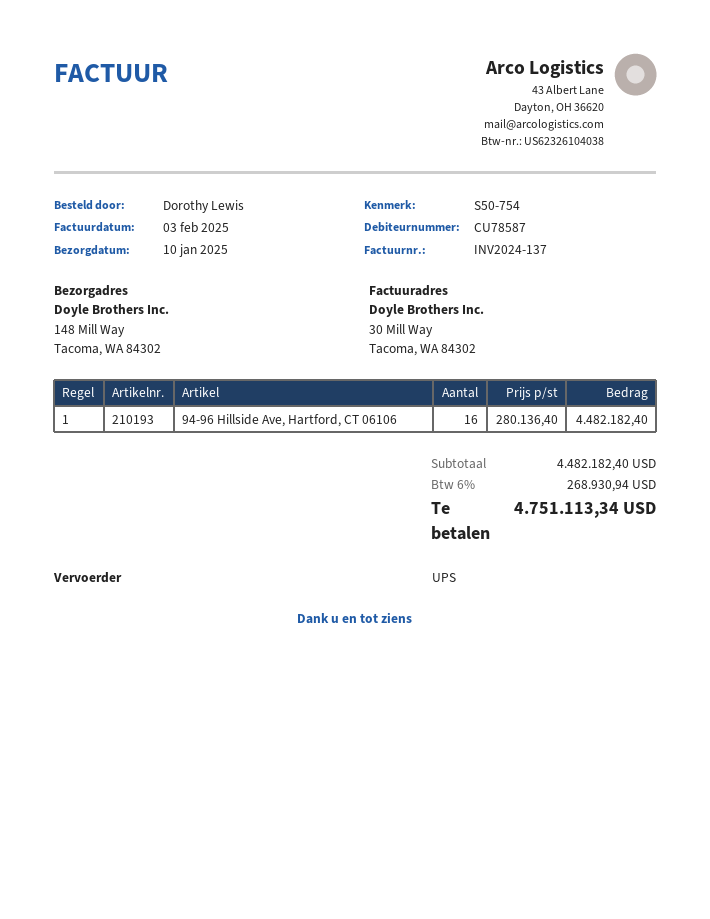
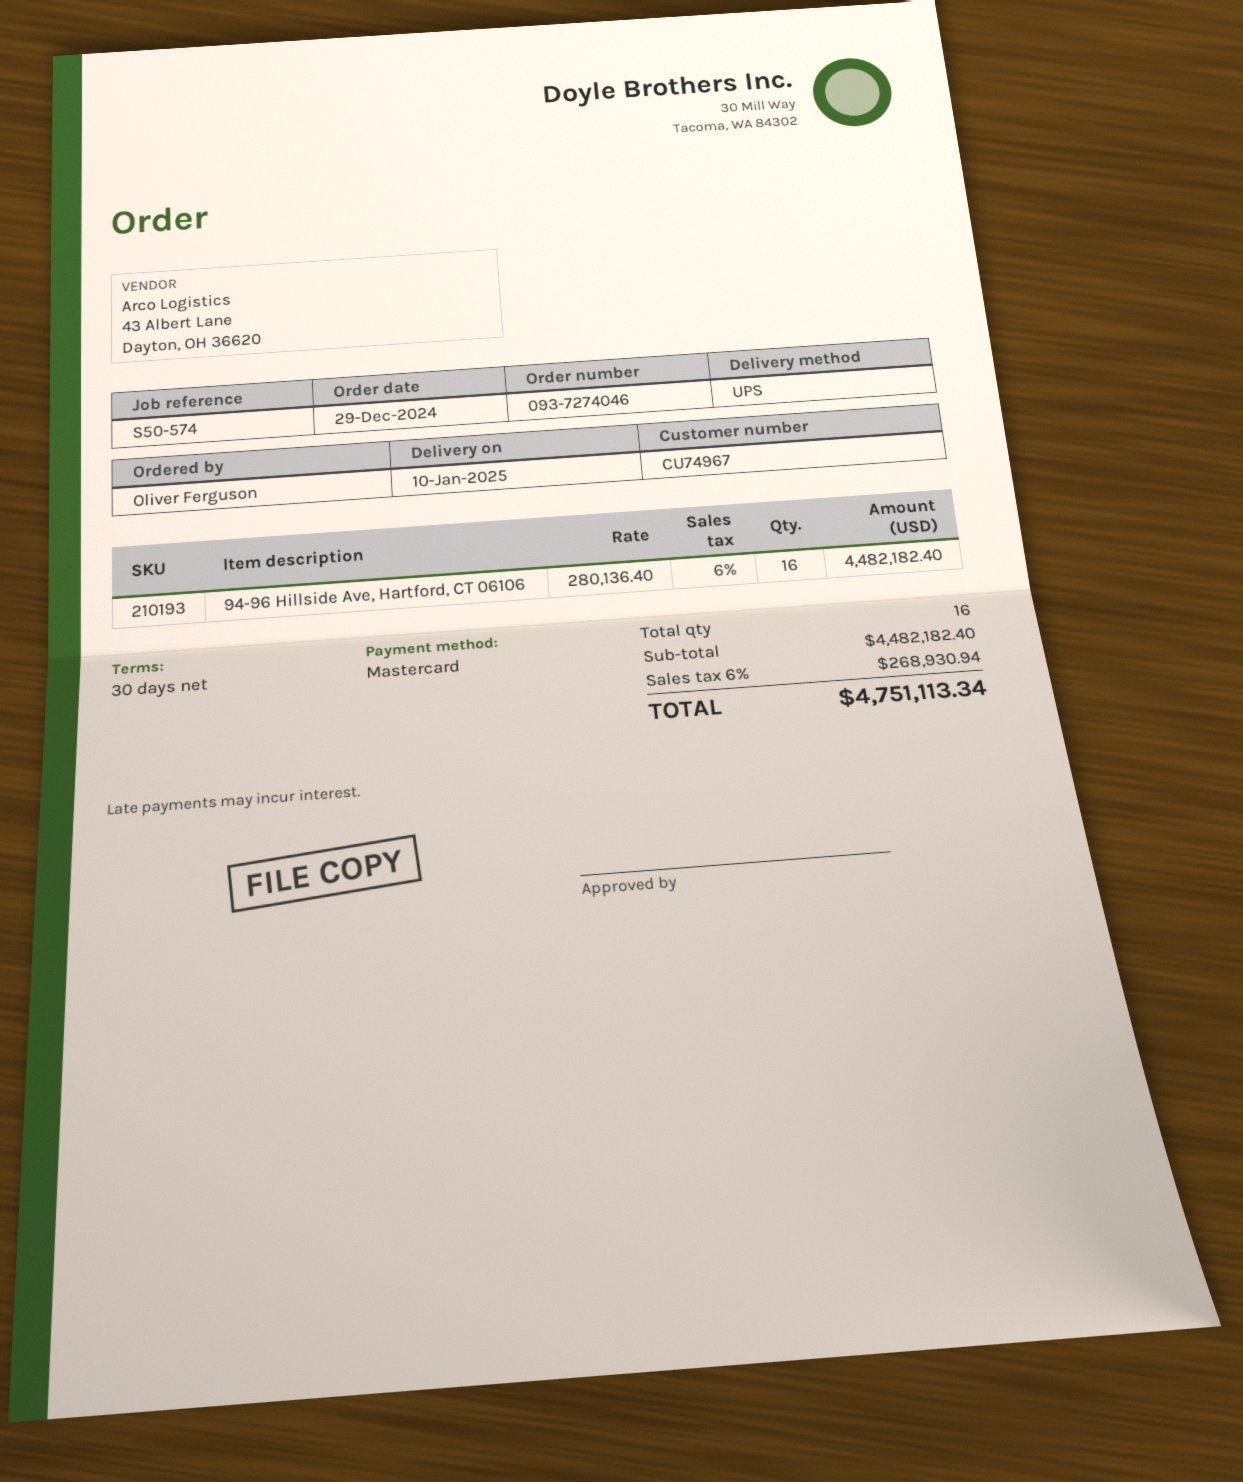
customer number: CU78587 -> CU74967
reference: S50-754 -> S50-574
ordered by: Dorothy Lewis -> Oliver Ferguson

